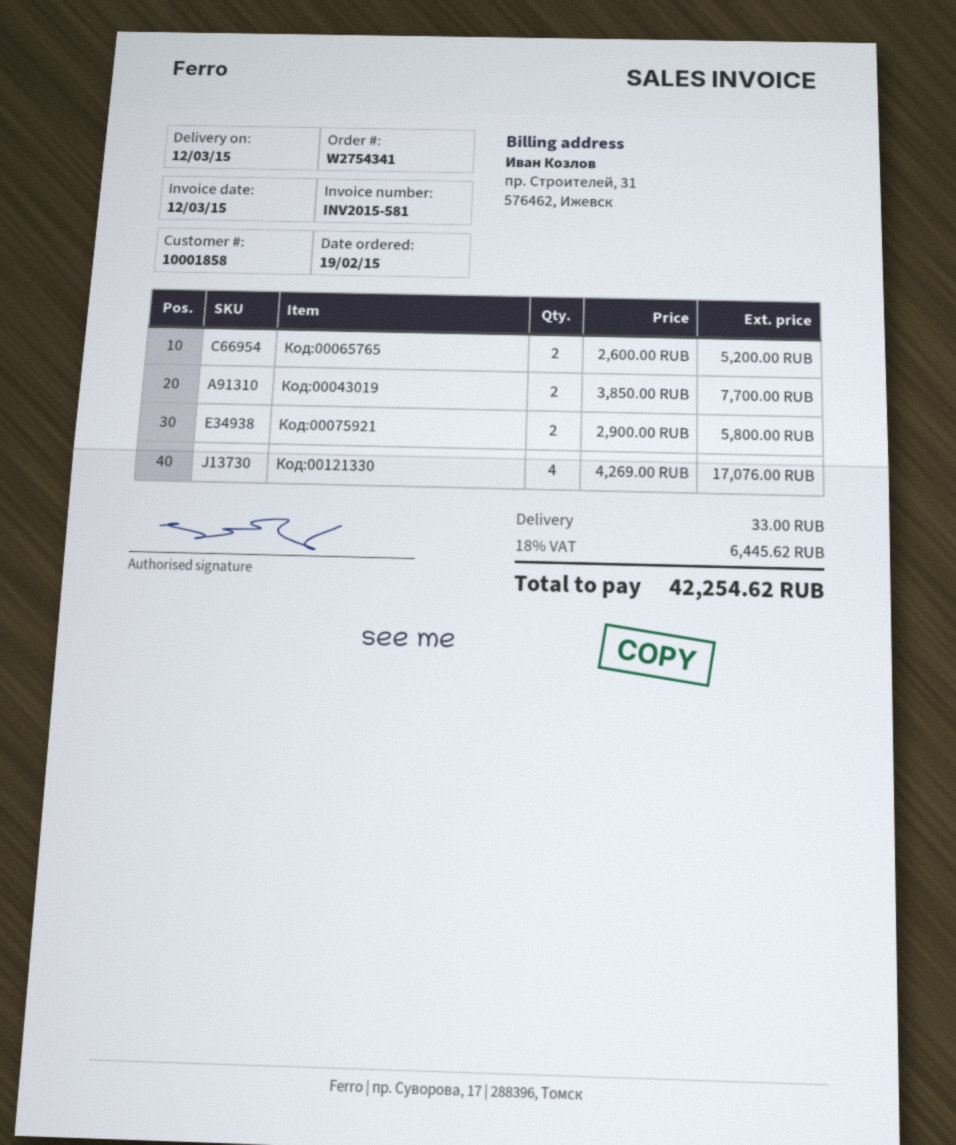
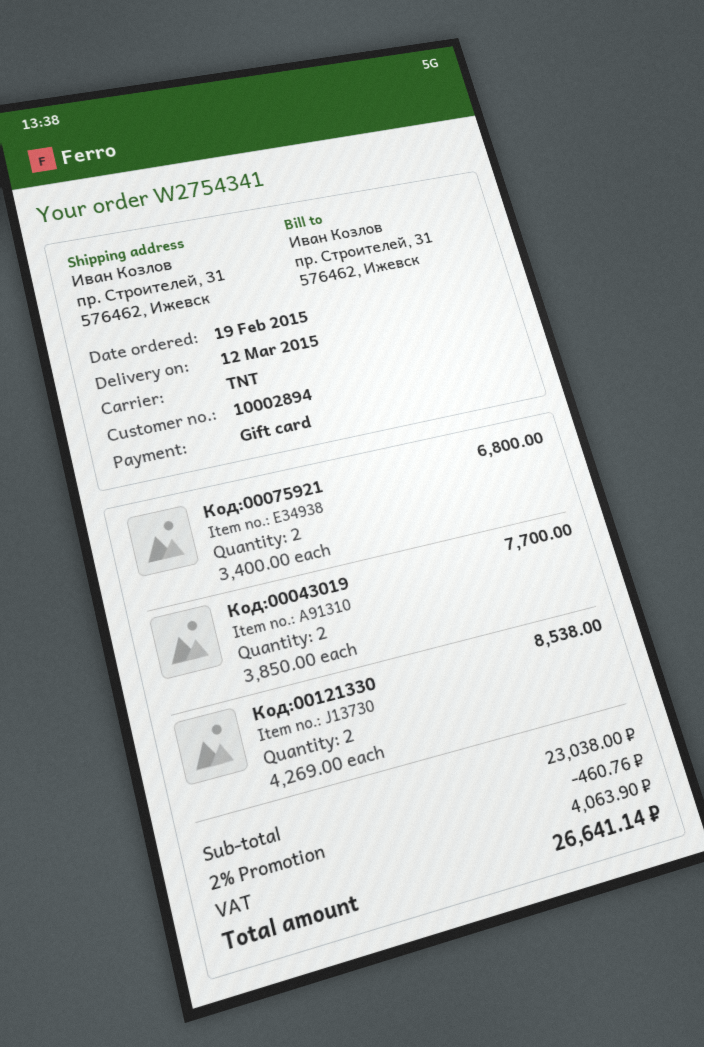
customer number: 10001858 -> 10002894
Код:00065765: 2 x 2600.00 = 5200.00 -> none
Код:00075921: 2 x 2900.00 = 5800.00 -> 2 x 3400.00 = 6800.00
Код:00121330: 4 x 4269.00 = 17076.00 -> 2 x 4269.00 = 8538.00
discount: none -> 2% = 460.76
shipping: 33.00 -> none
tax: 6445.62 -> 4063.90
total: 42254.62 -> 26641.14

